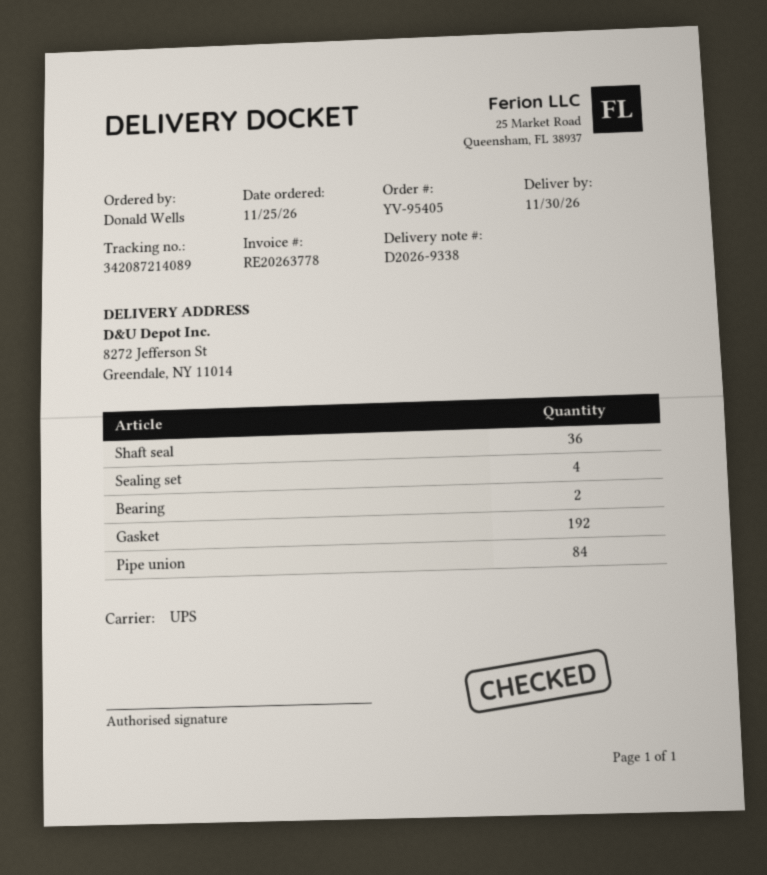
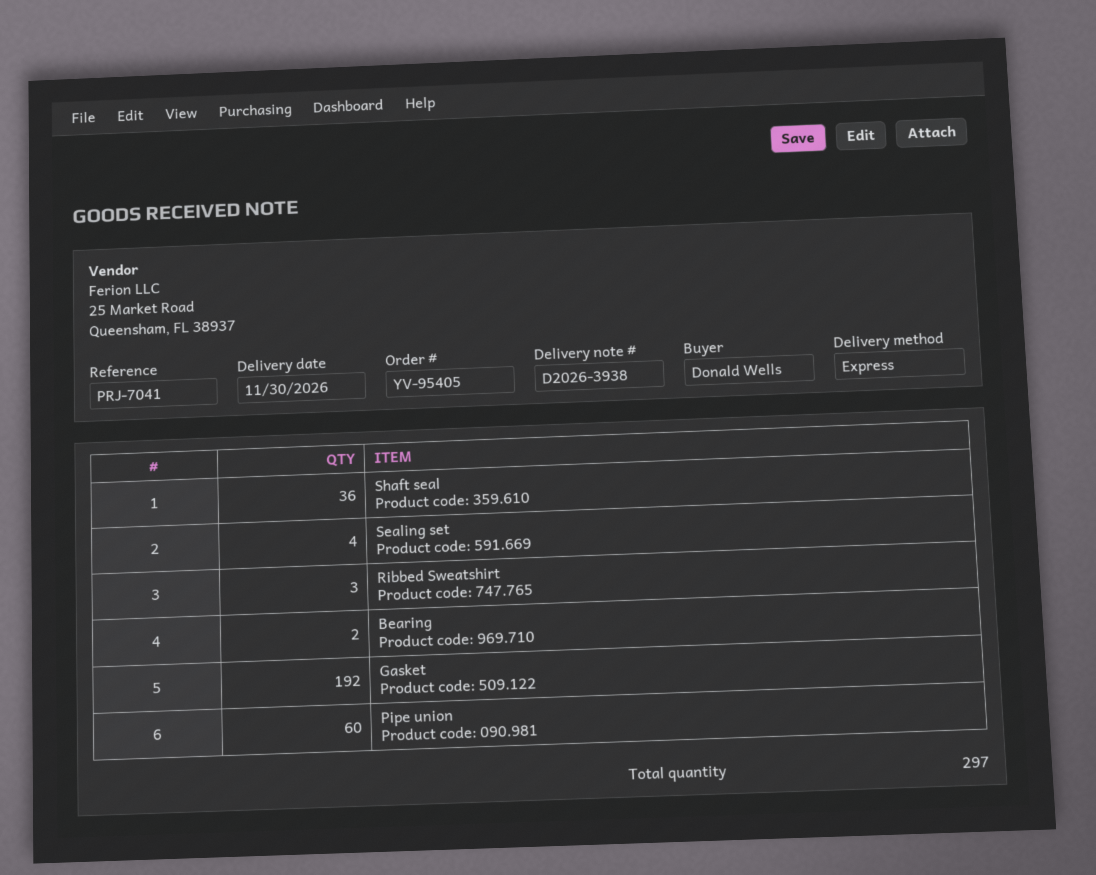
delivery note number: D2026-9338 -> D2026-3938
shipping method: UPS -> express
Pipe union: 84 -> 60
Ribbed Sweatshirt: none -> 3

